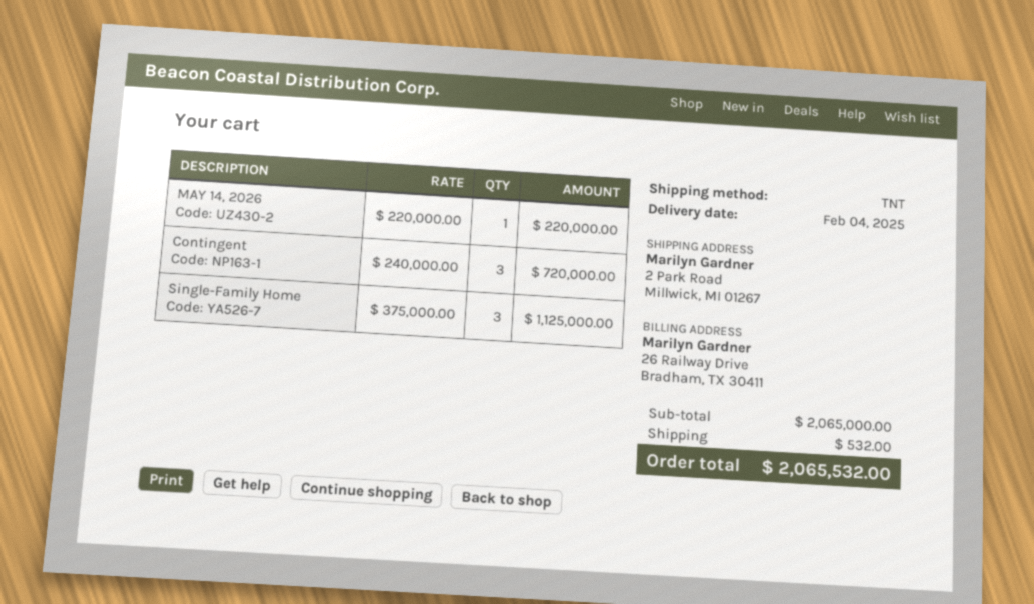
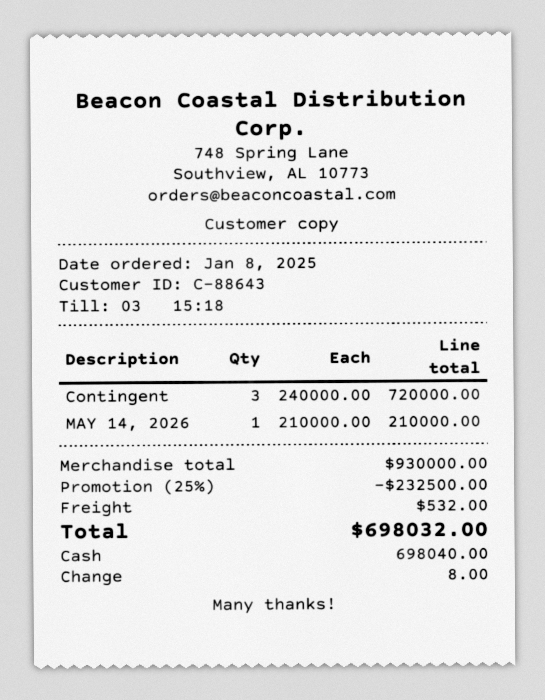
MAY 14, 2026: 1 x 220000.00 = 220000.00 -> 1 x 210000.00 = 210000.00
Single-Family Home: 3 x 375000.00 = 1125000.00 -> none
subtotal: 2065000.00 -> 930000.00
discount: none -> 25% = 232500.00
total: 2065532.00 -> 698032.00

